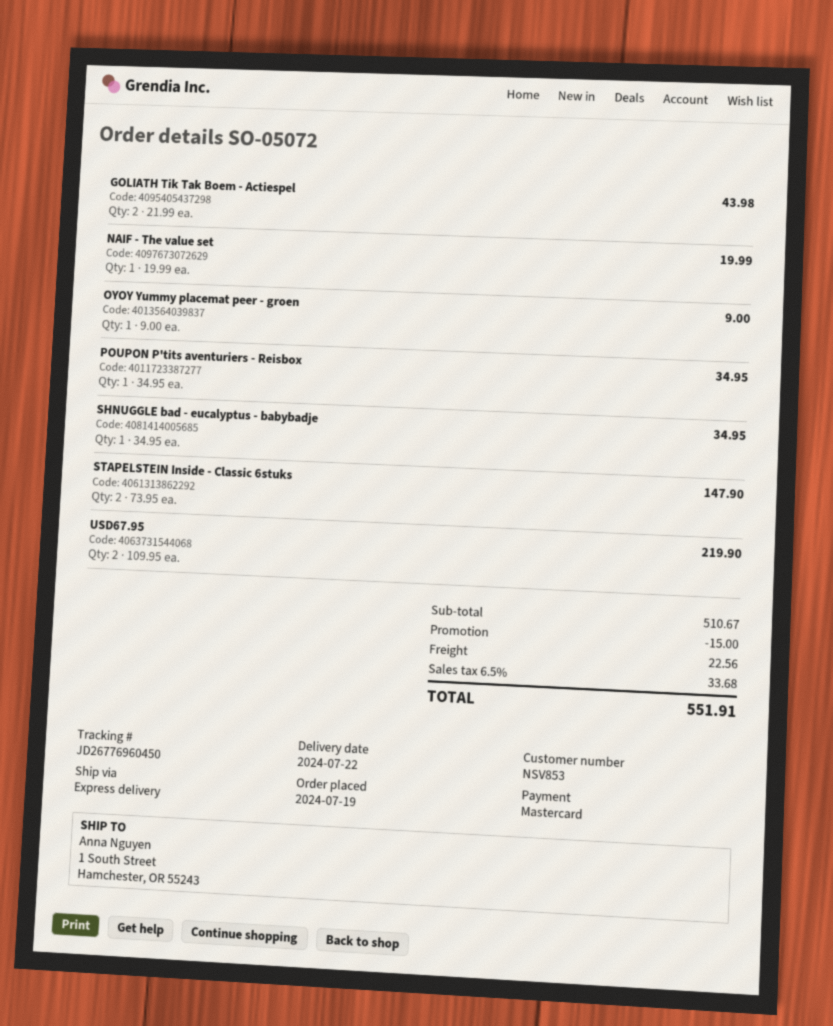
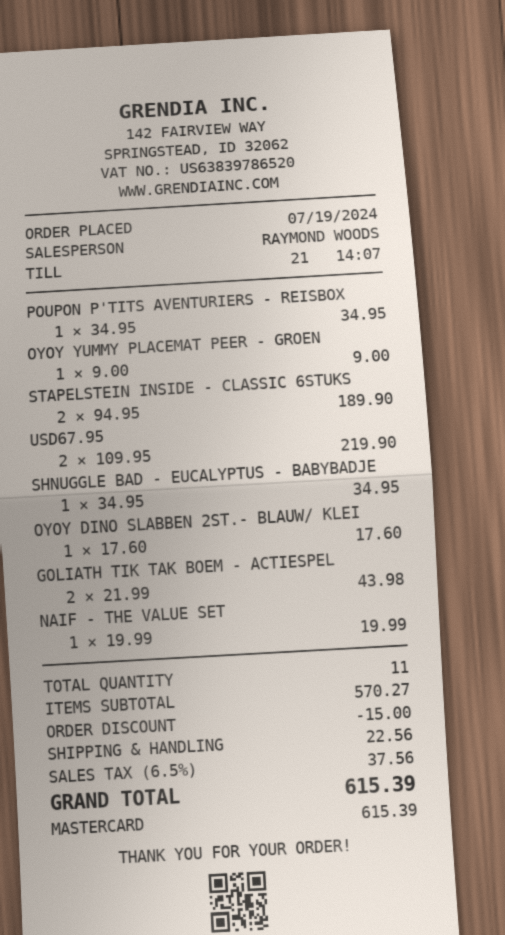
STAPELSTEIN Inside - Classic 6stuks: 2 x 73.95 = 147.90 -> 2 x 94.95 = 189.90
OYOY DINO SLABBEN 2ST.- BLAUW/ KLEI: none -> 1 x 17.60 = 17.60
subtotal: 510.67 -> 570.27
tax: 6.5% = 33.68 -> 6.5% = 37.56
total: 551.91 -> 615.39

